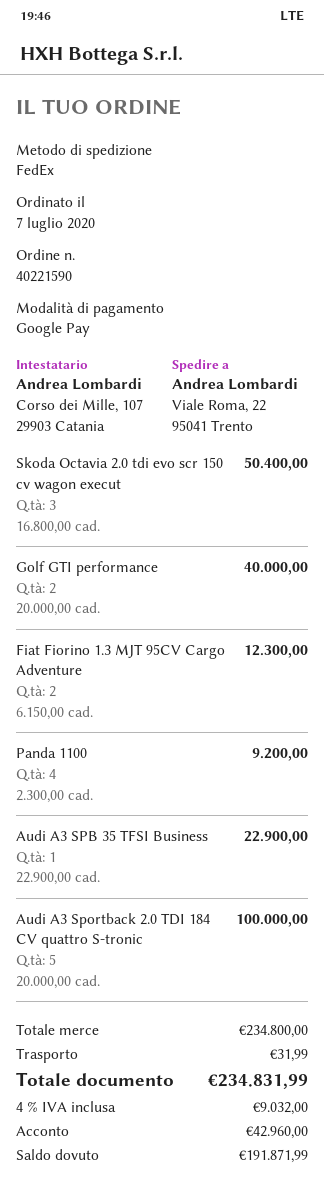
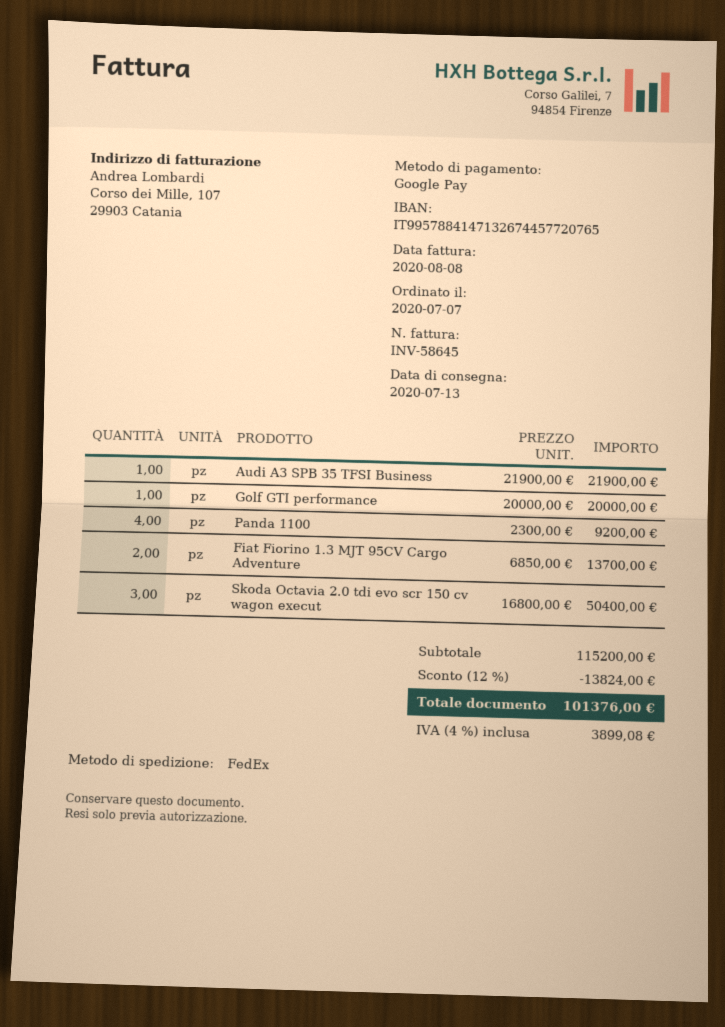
Golf GTI performance: 2 x 20000.00 = 40000.00 -> 1 x 20000.00 = 20000.00
Fiat Fiorino 1.3 MJT 95CV Cargo Adventure: 2 x 6150.00 = 12300.00 -> 2 x 6850.00 = 13700.00
Audi A3 SPB 35 TFSI Business: 1 x 22900.00 = 22900.00 -> 1 x 21900.00 = 21900.00
Audi A3 Sportback 2.0 TDI 184 CV quattro S-tronic: 5 x 20000.00 = 100000.00 -> none
subtotal: 234800.00 -> 115200.00
discount: none -> 12% = 13824.00
shipping: 31.99 -> none
tax: 4% = 9032.00 -> 4% = 3899.08
total: 234831.99 -> 101376.00

